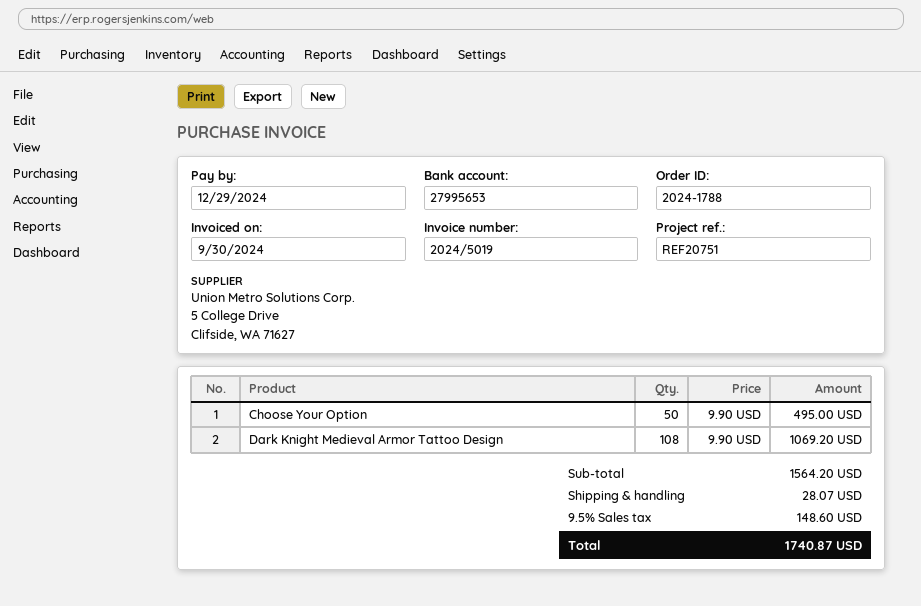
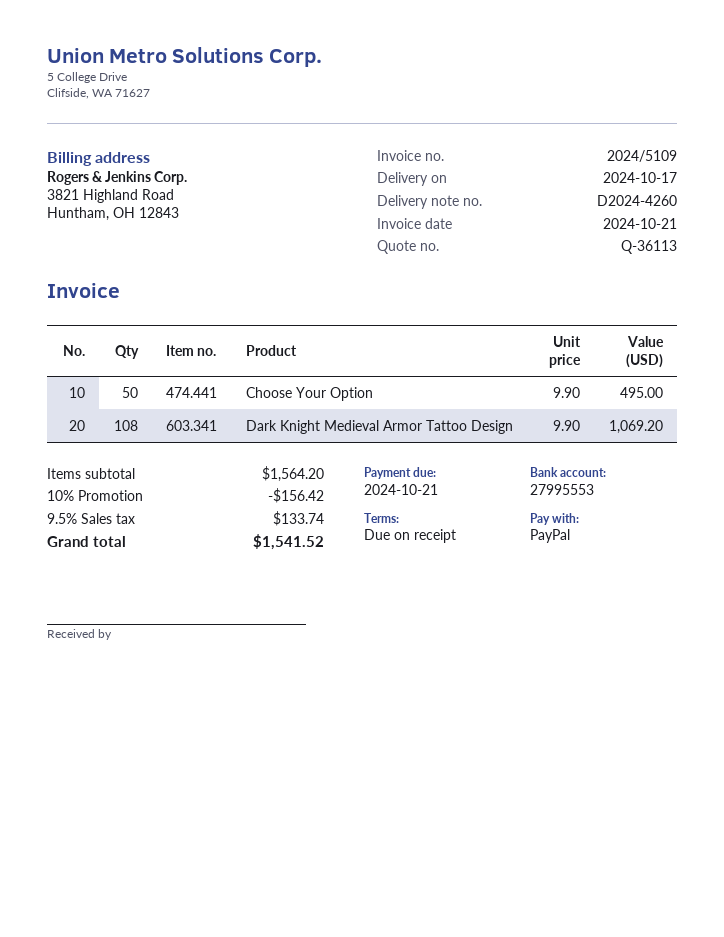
invoice number: 2024/5019 -> 2024/5109
invoice date: 2024-09-30 -> 2024-10-21
due date: 2024-12-29 -> 2024-10-21
bank account: 27995653 -> 27995553
discount: none -> 10% = 156.42
shipping: 28.07 -> none
tax: 9.5% = 148.60 -> 9.5% = 133.74
total: 1740.87 -> 1541.52

